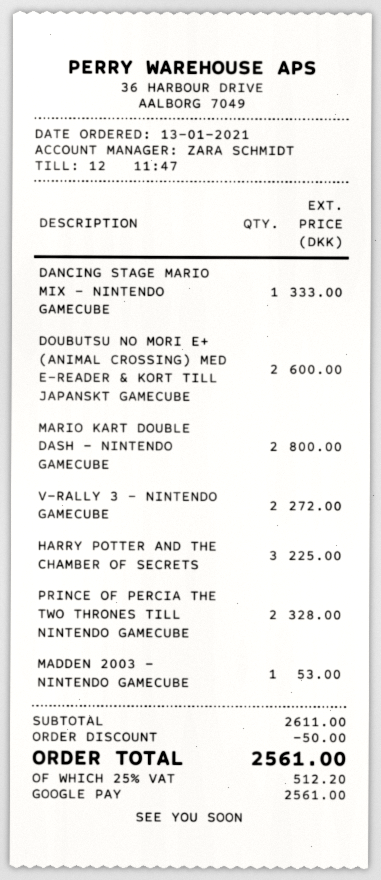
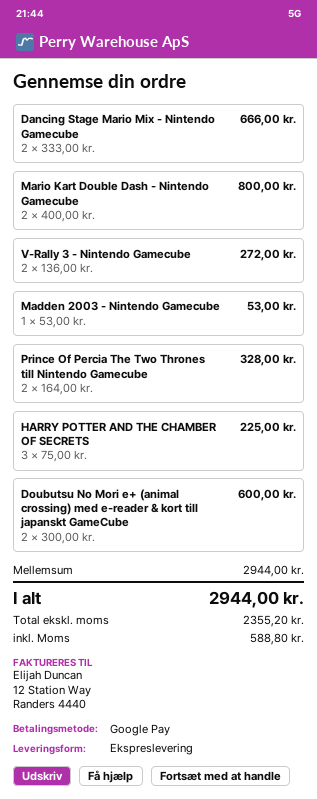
DANCING STAGE MARIO MIX - NINTENDO GAMECUBE: 1 for 333.00 -> 2 for 666.00
subtotal: 2611.00 -> 2944.00
discount: 50.00 -> none
tax: 512.20 -> 588.80
total: 2561.00 -> 2944.00

